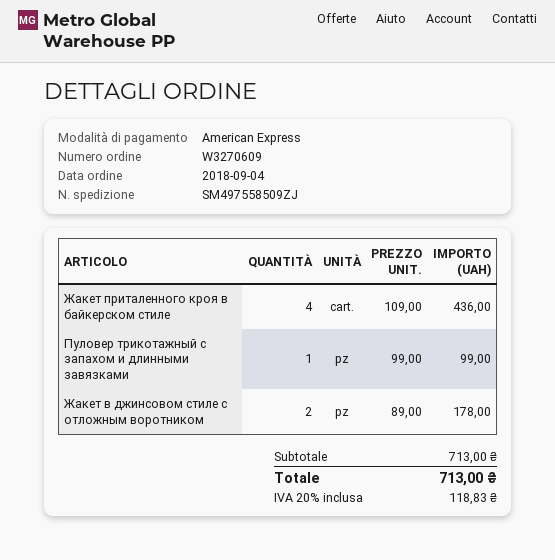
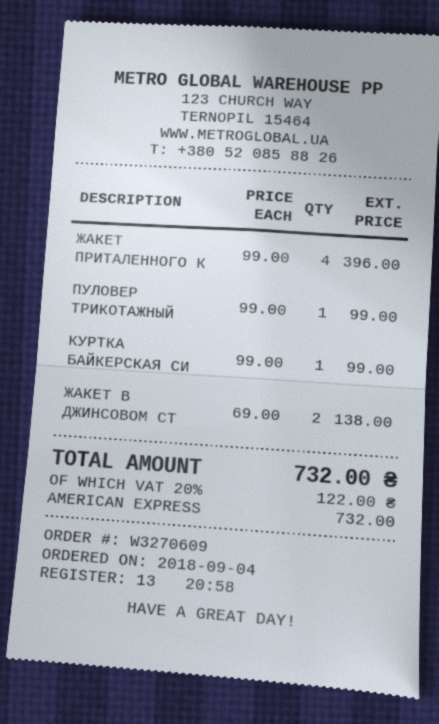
Жакет приталенного кроя в байкерском стиле: 4 x 109.00 = 436.00 -> 4 x 99.00 = 396.00
Жакет в джинсовом стиле с отложным воротником: 2 x 89.00 = 178.00 -> 2 x 69.00 = 138.00
КУРТКА БАЙКЕРСКАЯ СИ: none -> 1 x 99.00 = 99.00
tax: 20% = 118.83 -> 20% = 122.00
total: 713.00 -> 732.00

